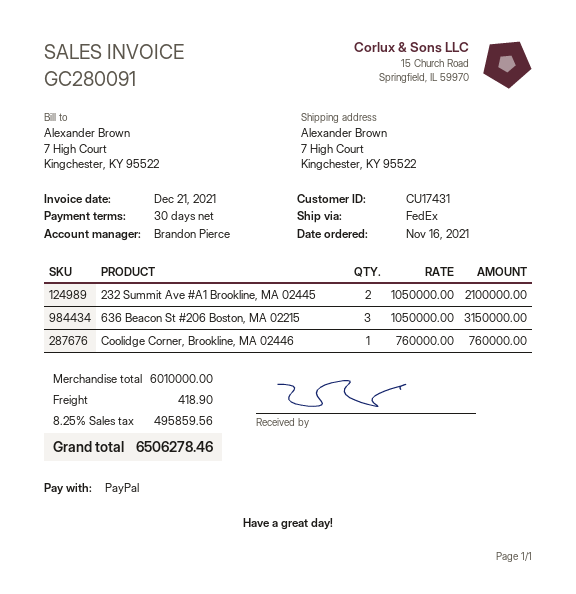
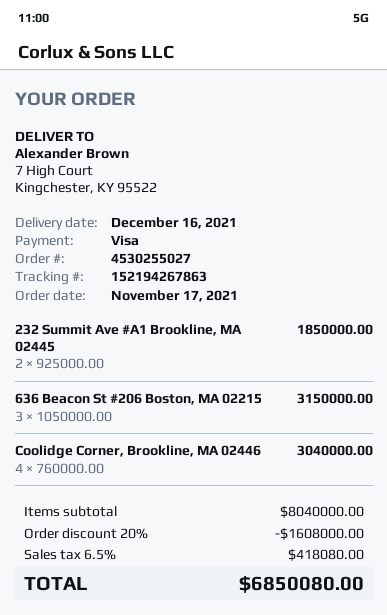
order date: 2021-11-16 -> 2021-11-17
payment method: PayPal -> Visa
232 Summit Ave #A1 Brookline, MA 02445: 2 x 1050000.00 = 2100000.00 -> 2 x 925000.00 = 1850000.00
Coolidge Corner, Brookline, MA 02446: 1 x 760000.00 = 760000.00 -> 4 x 760000.00 = 3040000.00
subtotal: 6010000.00 -> 8040000.00
discount: none -> 20% = 1608000.00
shipping: 418.90 -> none
tax: 8.25% = 495859.56 -> 6.5% = 418080.00
total: 6506278.46 -> 6850080.00

